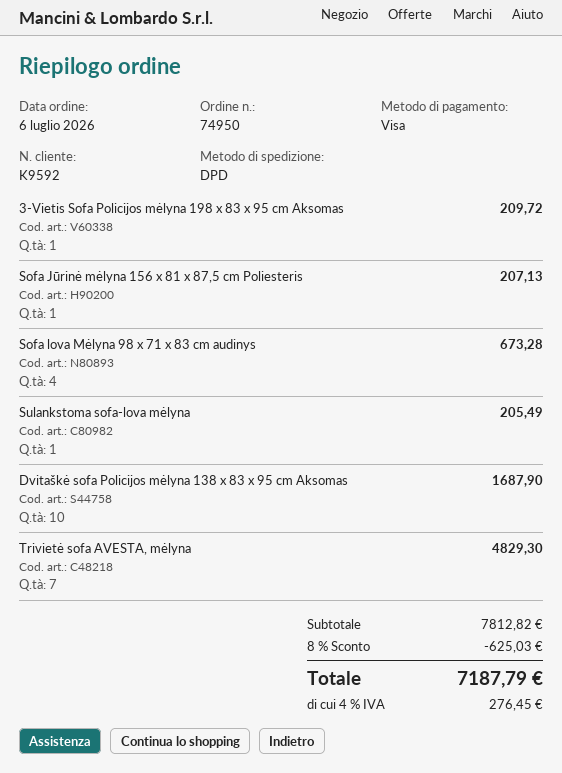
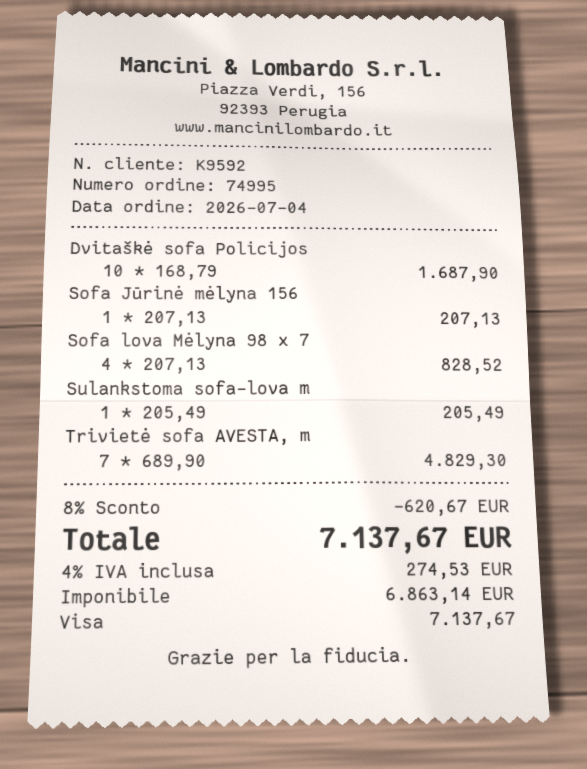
order number: 74950 -> 74995
order date: 2026-07-06 -> 2026-07-04
3-Vietis Sofa Policijos mėlyna 198 x 83 x 95 cm Aksomas: 1 for 209.72 -> none
Sofa lova Mėlyna 98 x 71 x 83 cm audinys: 4 for 673.28 -> 4 for 828.52
discount: 8% = 625.03 -> 8% = 620.67
tax: 4% = 276.45 -> 4% = 274.53
total: 7187.79 -> 7137.67

